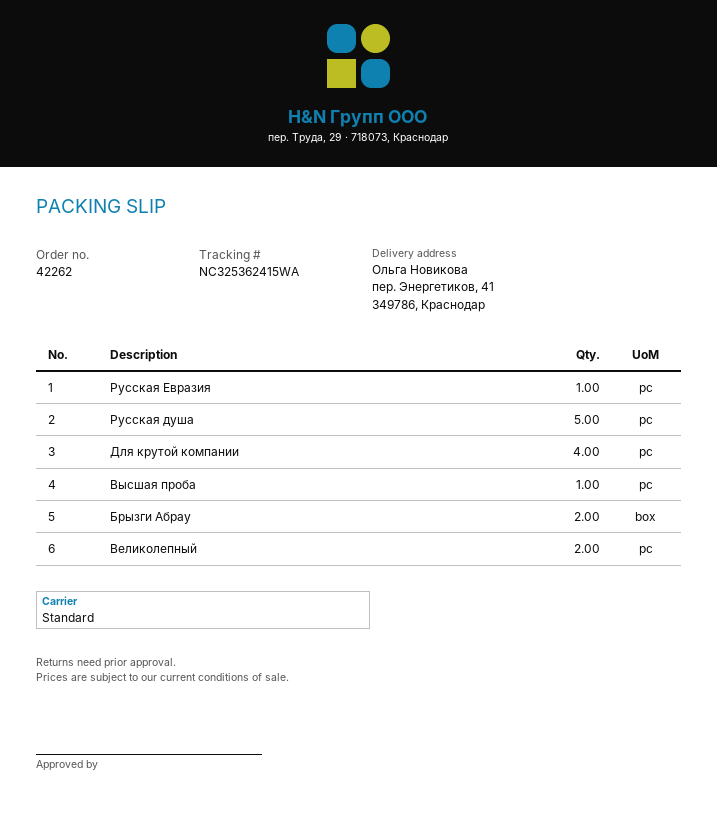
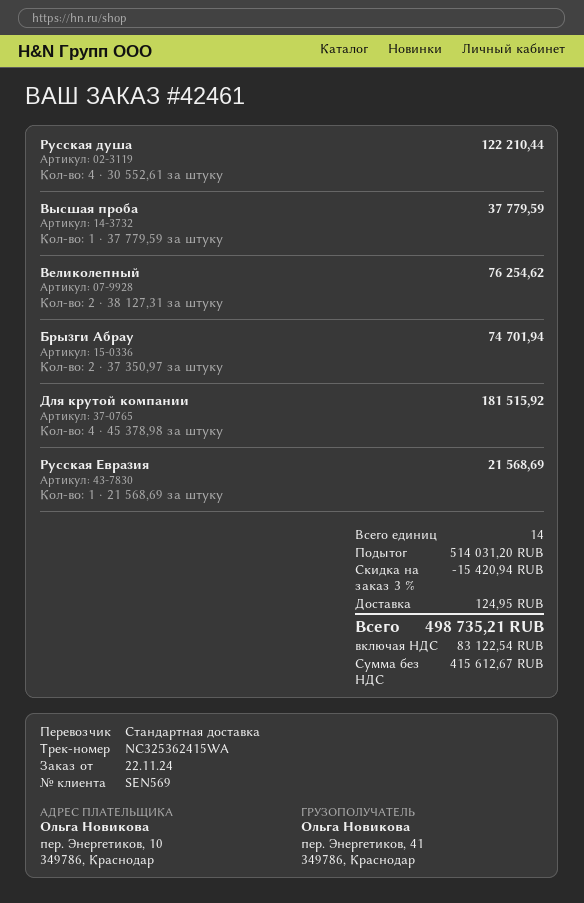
order number: 42262 -> 42461
Русская душа: 5 -> 4

